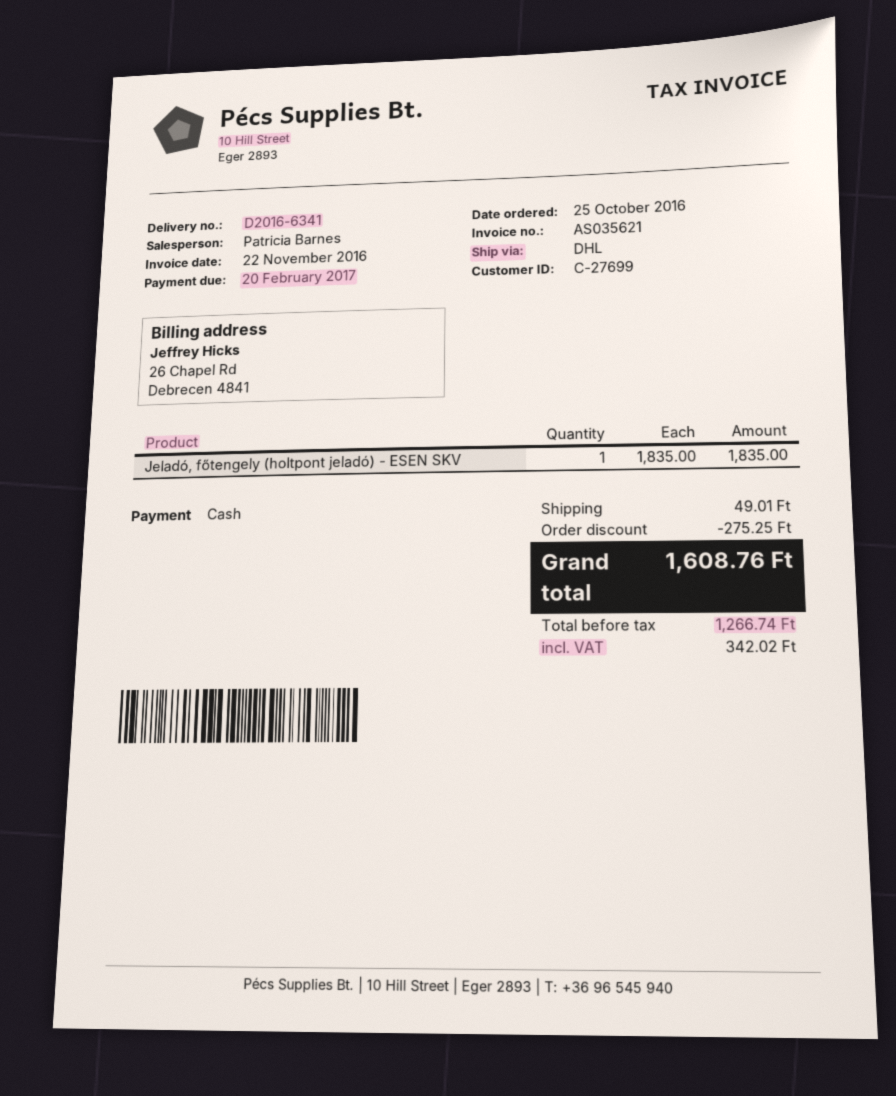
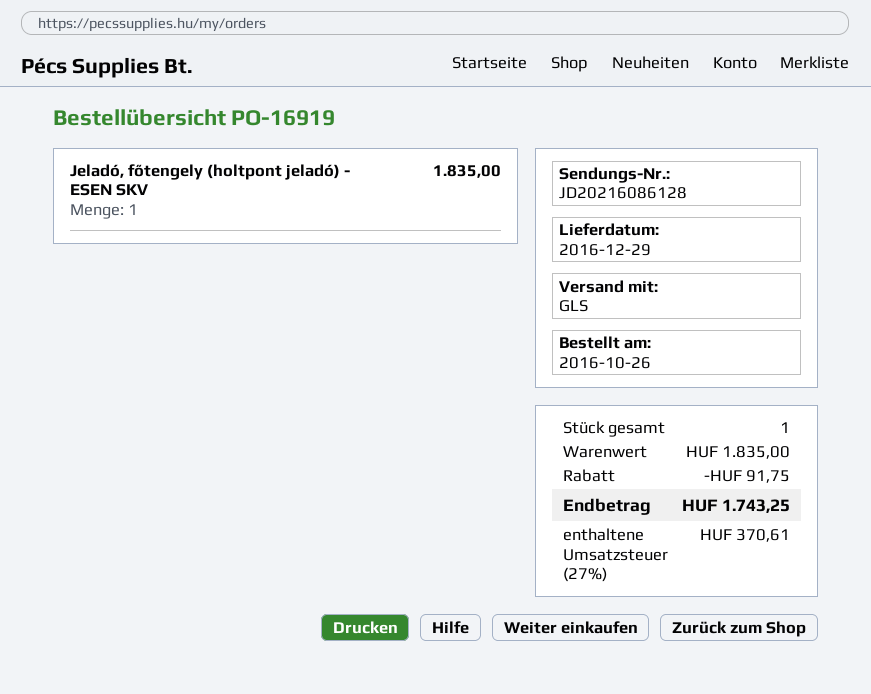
order date: 2016-10-25 -> 2016-10-26
shipping method: DHL -> GLS
discount: 275.25 -> 91.75
shipping: 49.01 -> none
tax: 342.02 -> 370.61
total: 1608.76 -> 1743.25

